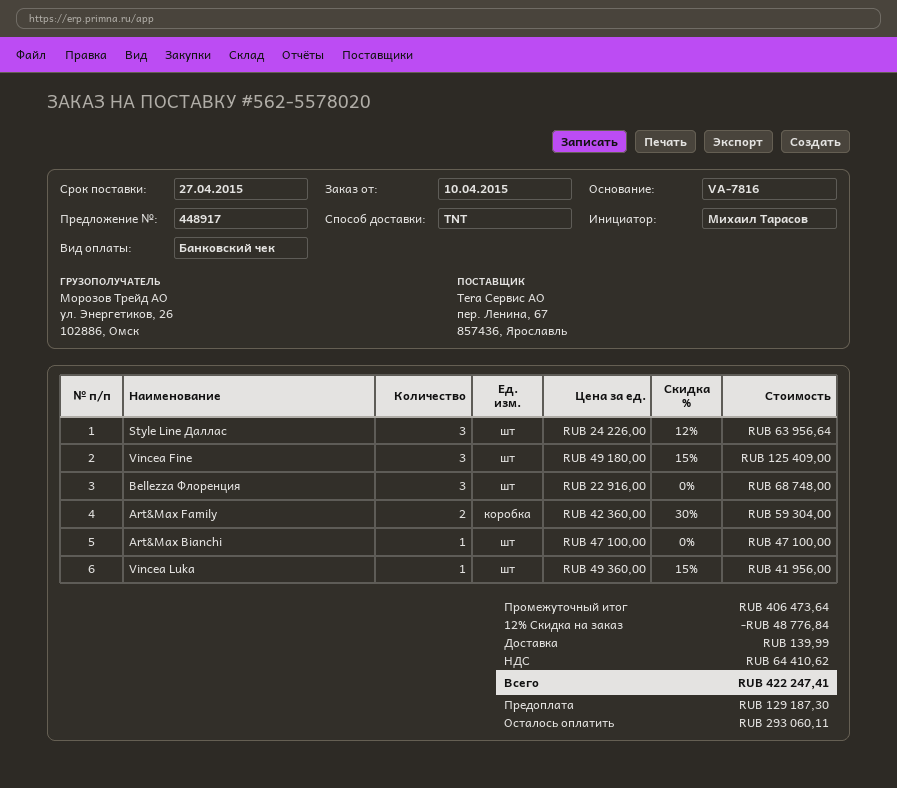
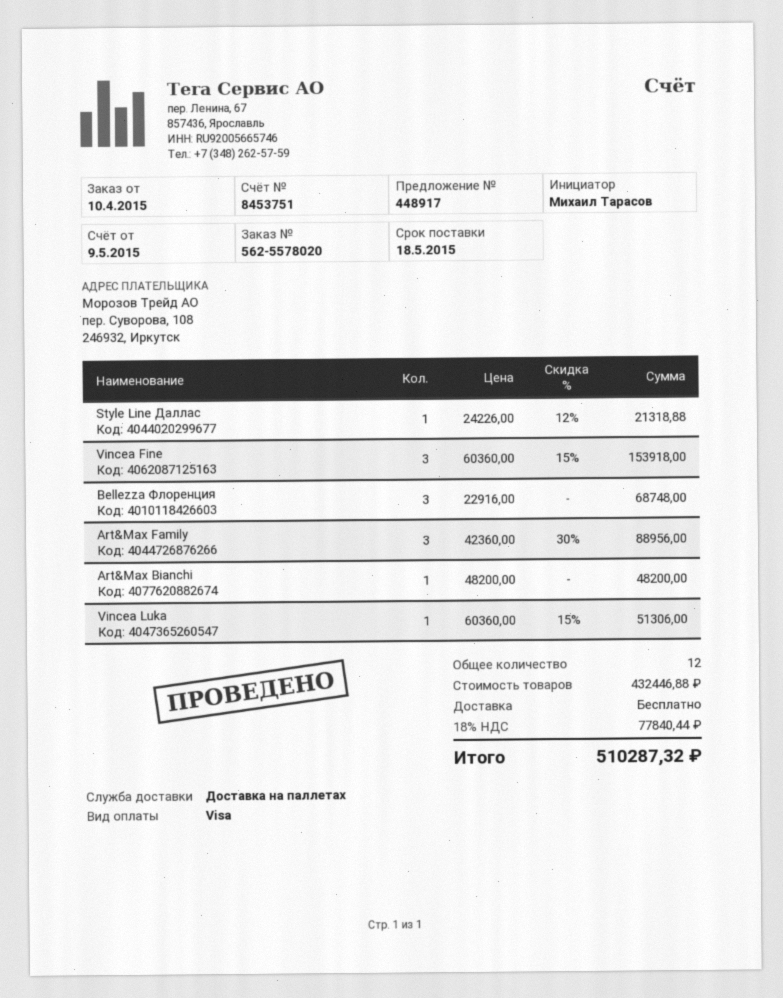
delivery date: 2015-04-27 -> 2015-05-18
payment method: cheque -> Visa
shipping method: TNT -> pallet freight
Style Line Даллас: 3 x 24226.00 - 12% = 63956.64 -> 1 x 24226.00 - 12% = 21318.88
Vincea Fine: 3 x 49180.00 - 15% = 125409.00 -> 3 x 60360.00 - 15% = 153918.00
Art&Max Family: 2 x 42360.00 - 30% = 59304.00 -> 3 x 42360.00 - 30% = 88956.00
Art&Max Bianchi: 1 x 47100.00 = 47100.00 -> 1 x 48200.00 = 48200.00
Vincea Luka: 1 x 49360.00 - 15% = 41956.00 -> 1 x 60360.00 - 15% = 51306.00
subtotal: 406473.64 -> 432446.88
discount: 12% = 48776.84 -> none
shipping: 139.99 -> 0.00
tax: 64410.62 -> 77840.44
total: 422247.41 -> 510287.32

